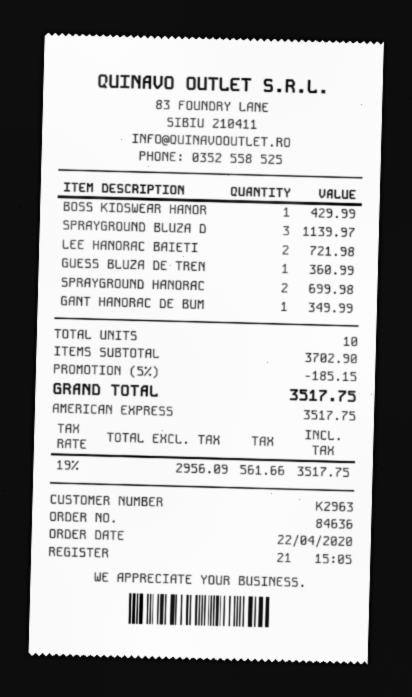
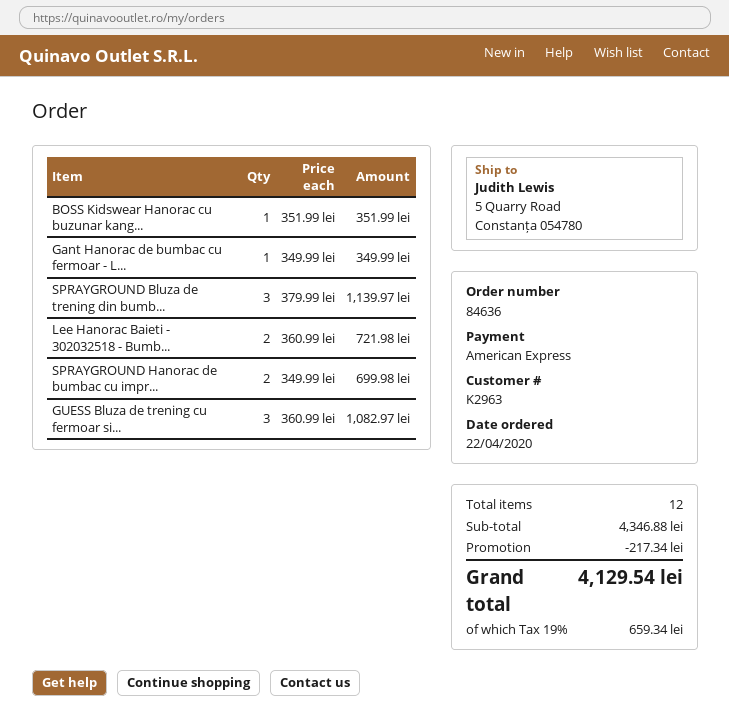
BOSS KIDSWEAR HANOR: 1 for 429.99 -> 1 for 351.99
GUESS BLUZA DE TREN: 1 for 360.99 -> 3 for 1082.97
total quantity: 10 -> 12
subtotal: 3702.90 -> 4346.88
discount: 185.15 -> 217.34
tax: 19% = 561.66 -> 19% = 659.34
total: 3517.75 -> 4129.54

